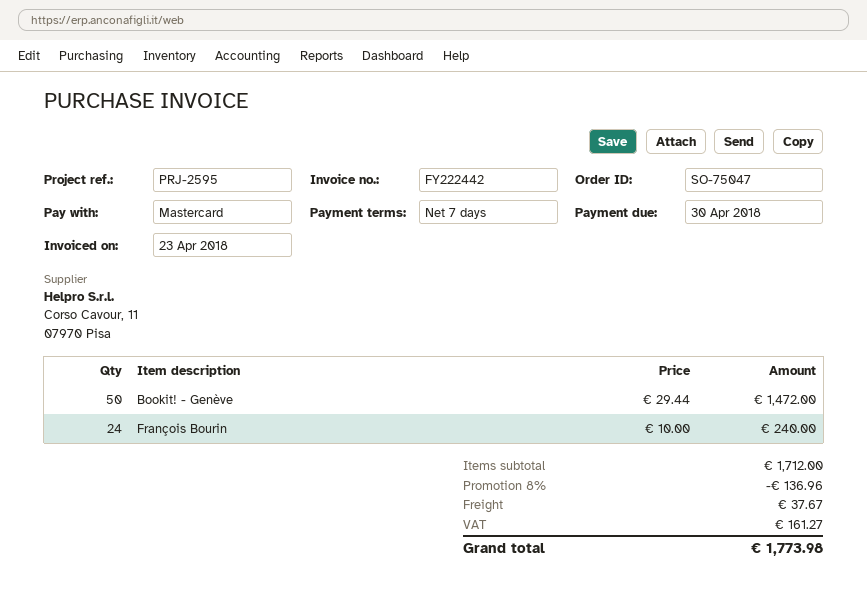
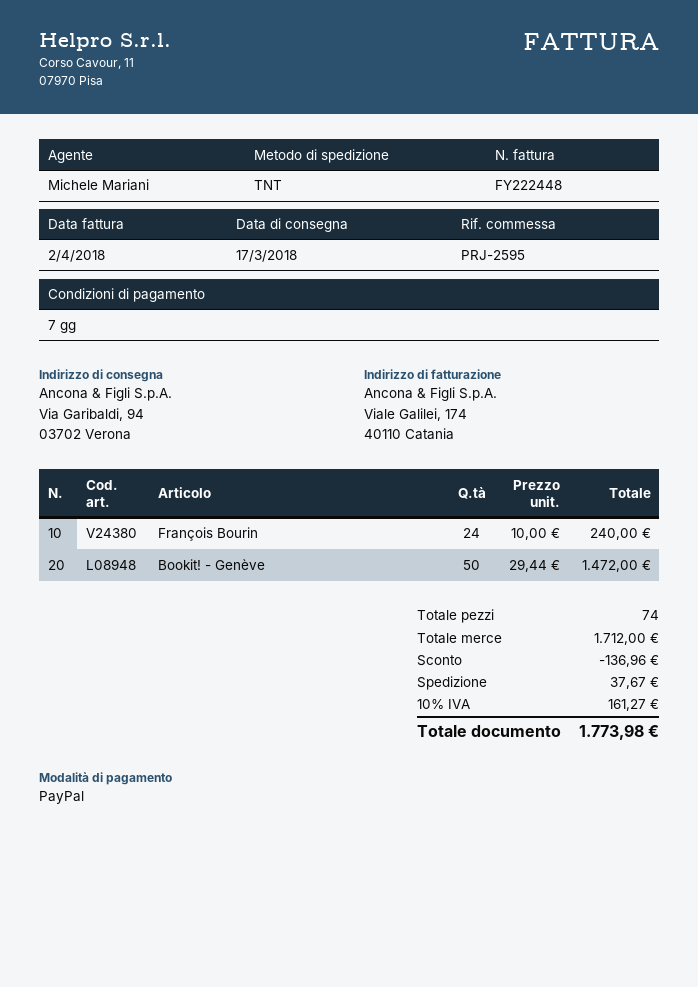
invoice number: FY222442 -> FY222448
invoice date: 2018-04-23 -> 2018-04-02
payment method: Mastercard -> PayPal

